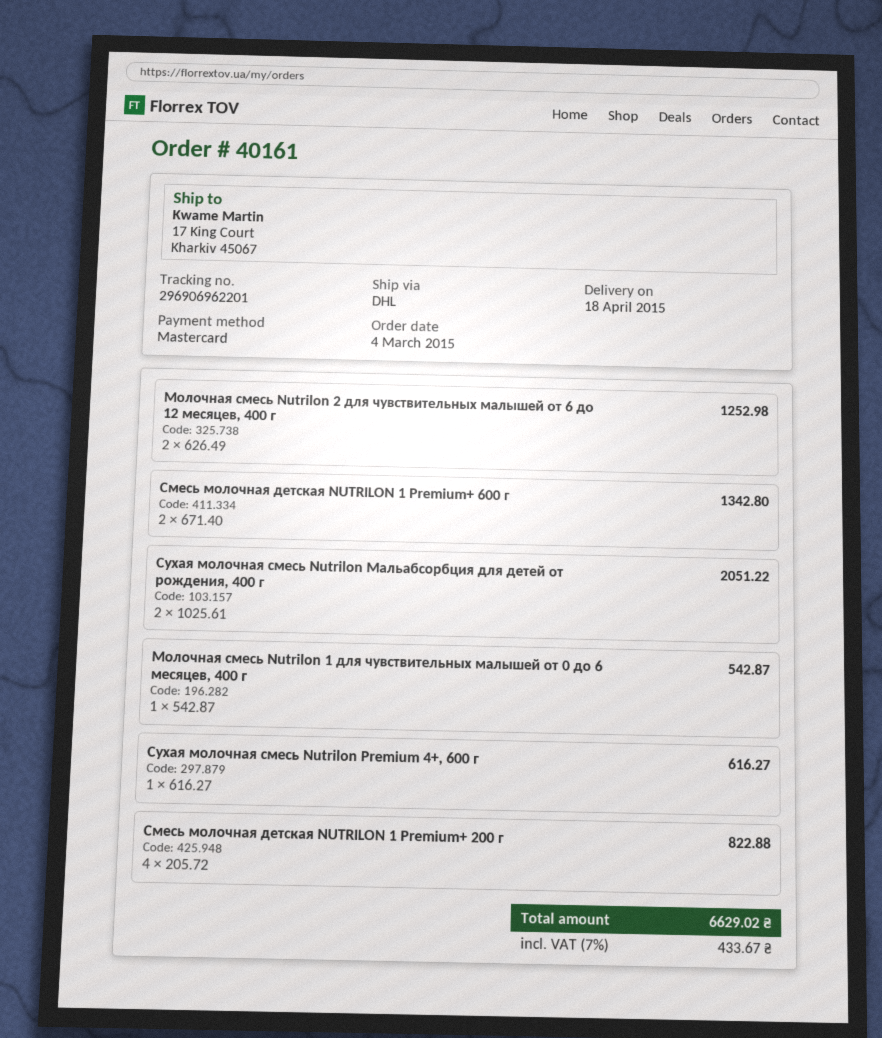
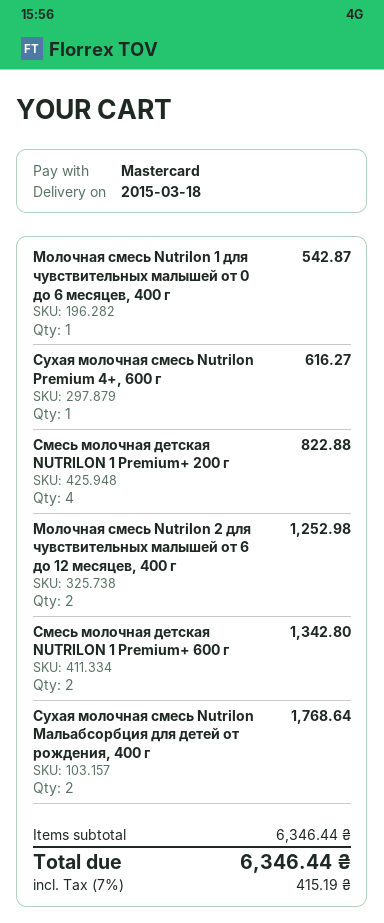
delivery date: 2015-04-18 -> 2015-03-18
Сухая молочная смесь Nutrilon Мальабсорбция для детей от рождения, 400 г: 2 for 2051.22 -> 2 for 1768.64
tax: 7% = 433.67 -> 7% = 415.19
total: 6629.02 -> 6346.44

